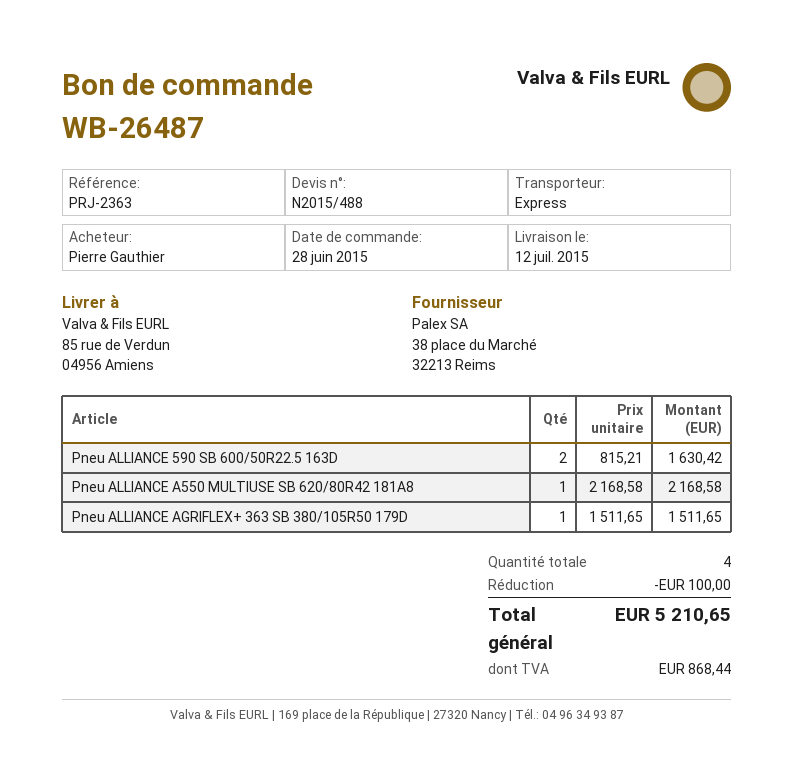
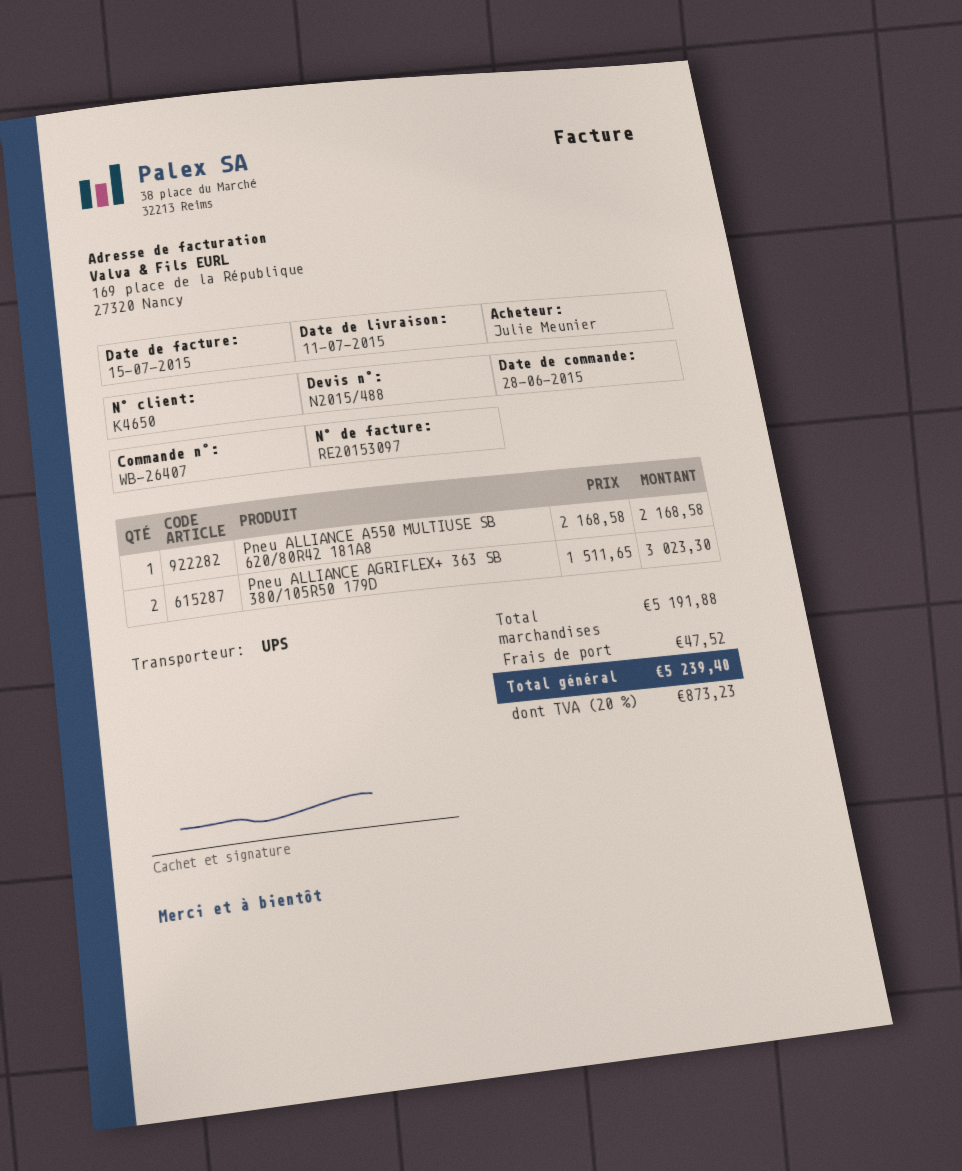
order number: WB-26487 -> WB-26407
delivery date: 2015-07-12 -> 2015-07-11
ordered by: Pierre Gauthier -> Julie Meunier
shipping method: express -> UPS
Pneu ALLIANCE 590 SB 600/50R22.5 163D: 2 x 815.21 = 1630.42 -> none
Pneu ALLIANCE AGRIFLEX+ 363 SB 380/105R50 179D: 1 x 1511.65 = 1511.65 -> 2 x 1511.65 = 3023.30
discount: 100.00 -> none
shipping: none -> 47.52
tax: 868.44 -> 873.23
total: 5210.65 -> 5239.40

